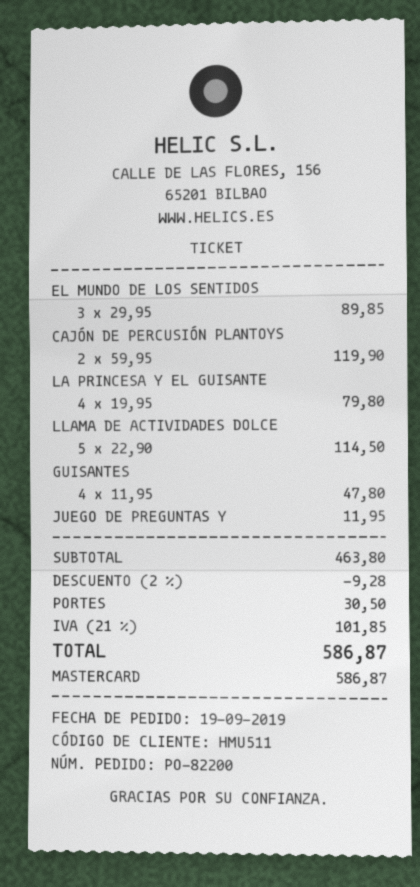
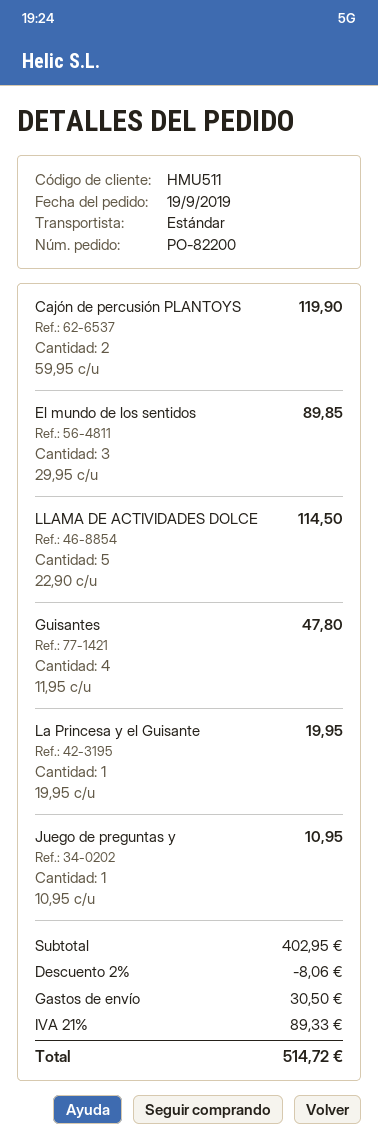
LA PRINCESA Y EL GUISANTE: 4 x 19.95 = 79.80 -> 1 x 19.95 = 19.95
JUEGO DE PREGUNTAS Y: 1 x 11.95 = 11.95 -> 1 x 10.95 = 10.95
subtotal: 463.80 -> 402.95
discount: 2% = 9.28 -> 2% = 8.06
tax: 21% = 101.85 -> 21% = 89.33
total: 586.87 -> 514.72

